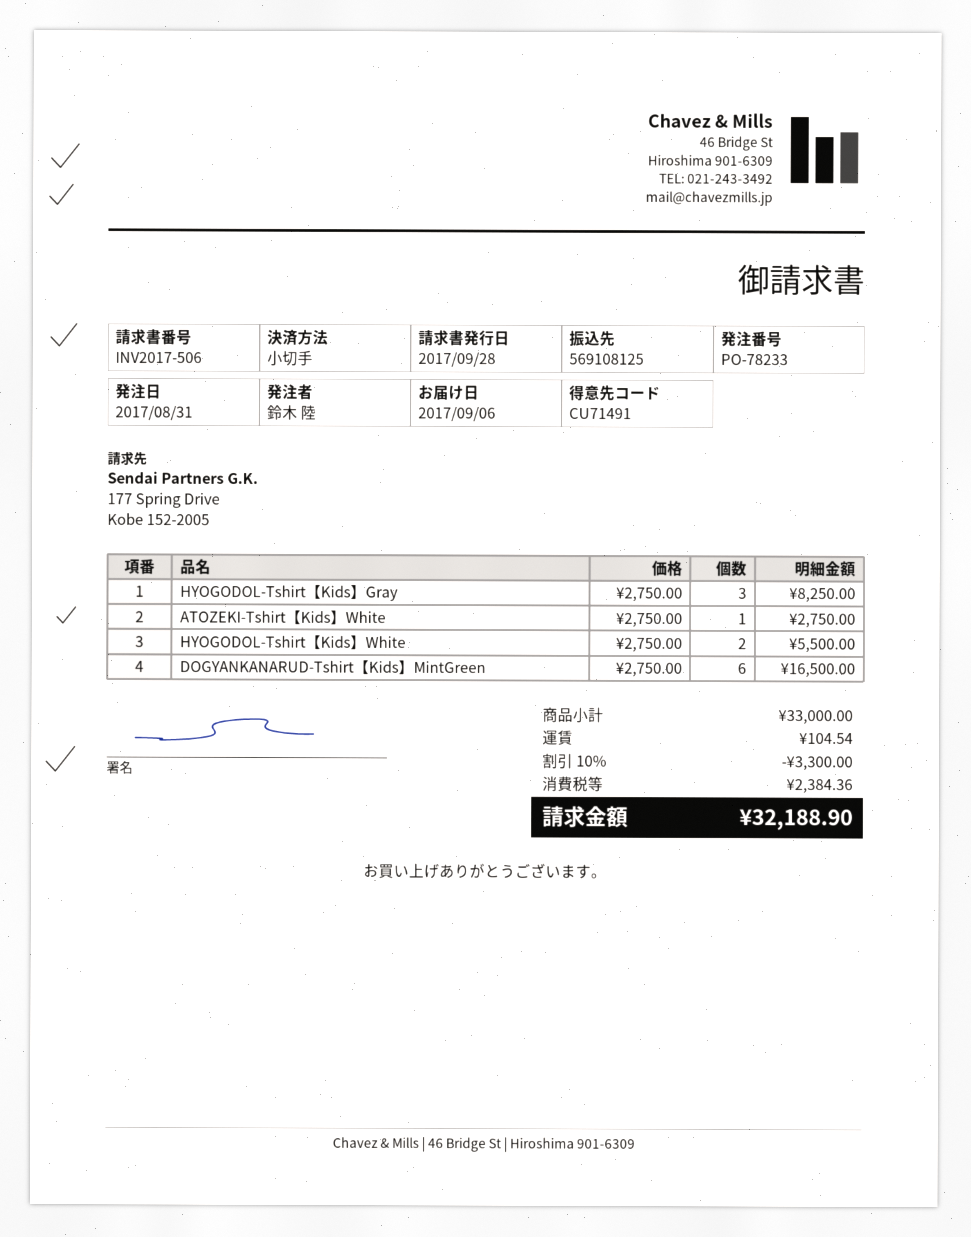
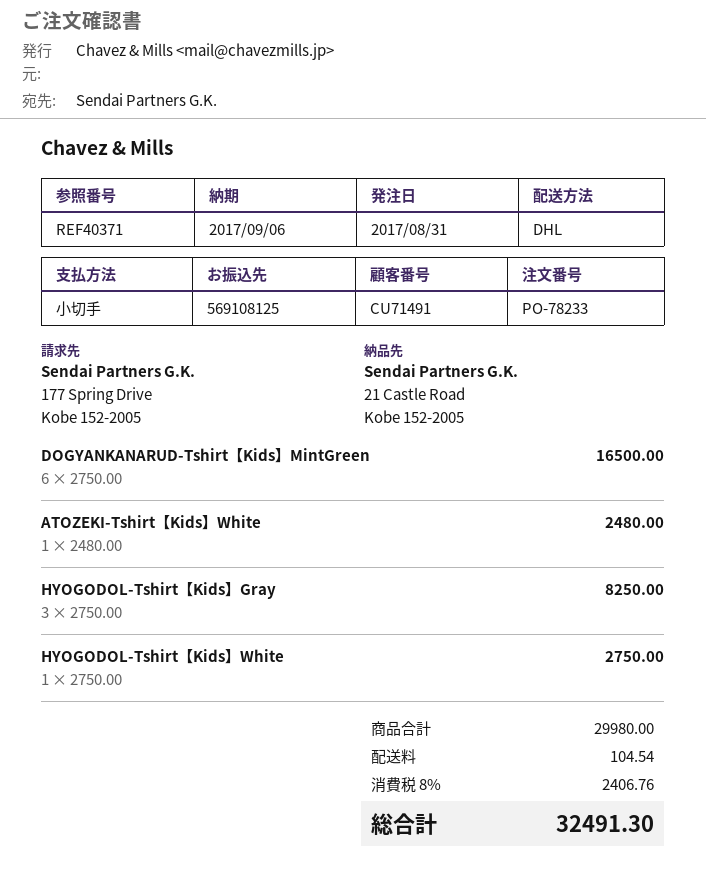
ATOZEKI-Tshirt【Kids】White: 1 x 2750.00 = 2750.00 -> 1 x 2480.00 = 2480.00
HYOGODOL-Tshirt【Kids】White: 2 x 2750.00 = 5500.00 -> 1 x 2750.00 = 2750.00
subtotal: 33000.00 -> 29980.00
discount: 10% = 3300.00 -> none
tax: 2384.36 -> 2406.76
total: 32188.90 -> 32491.30

